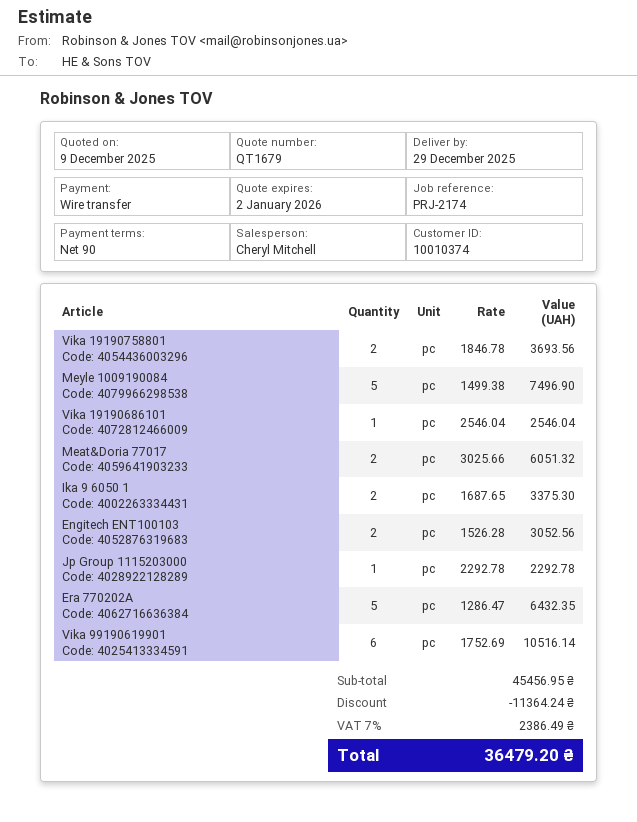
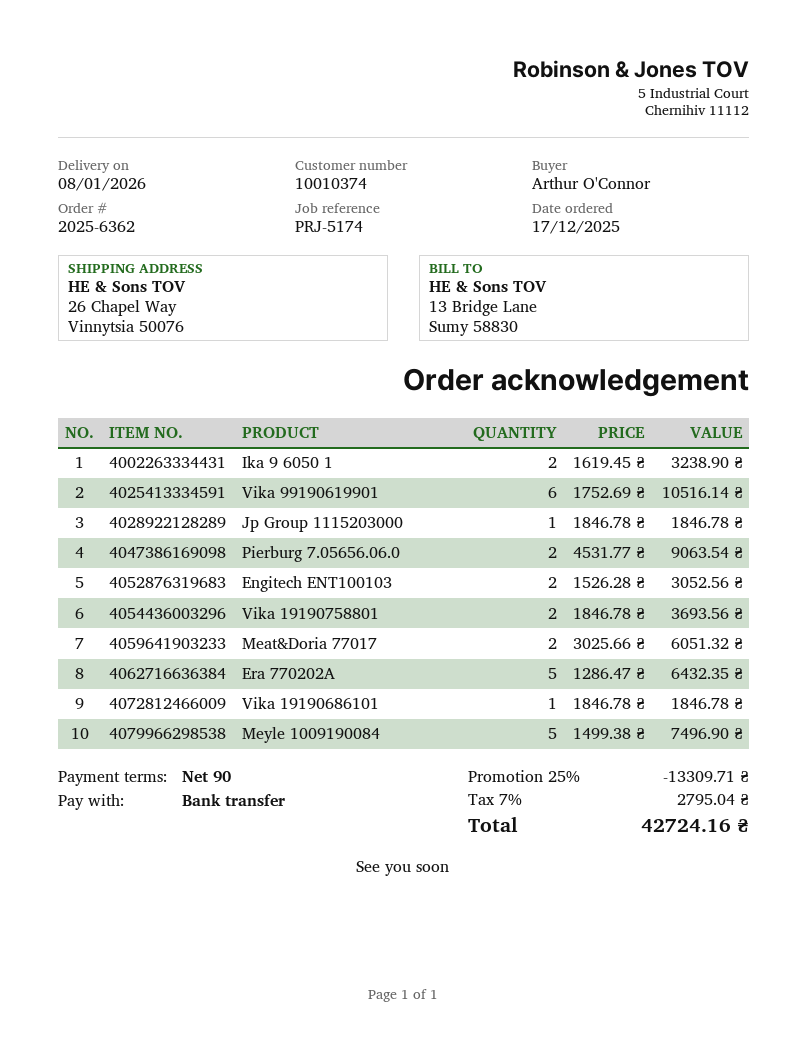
delivery date: 2025-12-29 -> 2026-01-08
reference: PRJ-2174 -> PRJ-5174
Vika 19190686101: 1 x 2546.04 = 2546.04 -> 1 x 1846.78 = 1846.78
Ika 9 6050 1: 2 x 1687.65 = 3375.30 -> 2 x 1619.45 = 3238.90
Jp Group 1115203000: 1 x 2292.78 = 2292.78 -> 1 x 1846.78 = 1846.78
Pierburg 7.05656.06.0: none -> 2 x 4531.77 = 9063.54
discount: 11364.24 -> 13309.71
tax: 7% = 2386.49 -> 7% = 2795.04
total: 36479.20 -> 42724.16

